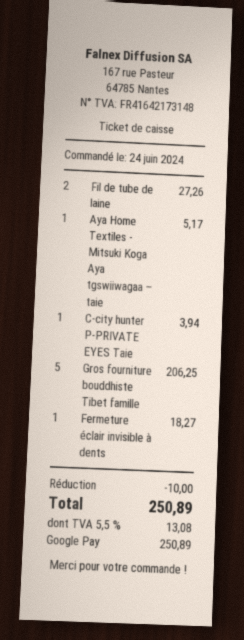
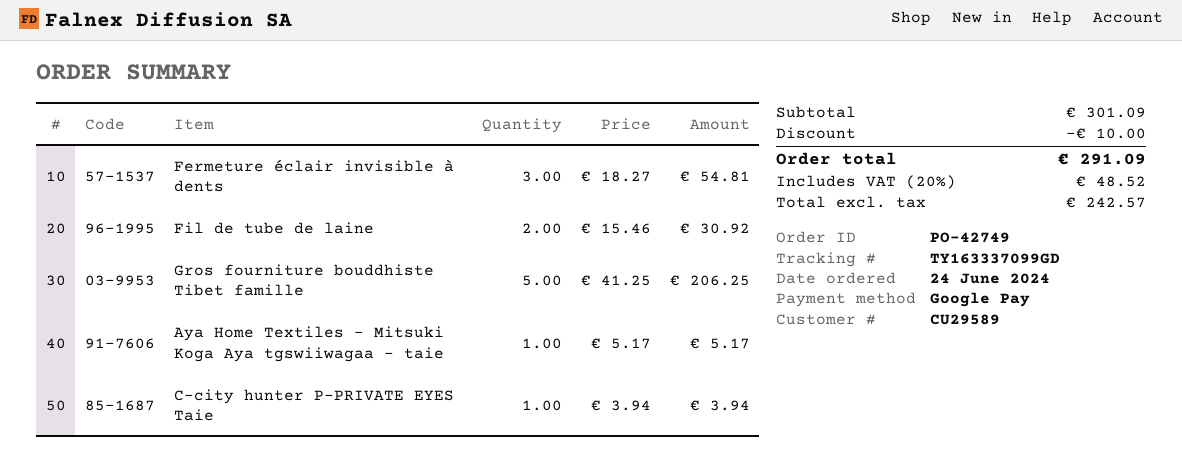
Fil de tube de laine: 2 for 27.26 -> 2 for 30.92
Fermeture éclair invisible à dents: 1 for 18.27 -> 3 for 54.81
tax: 5.5% = 13.08 -> 20% = 48.52
total: 250.89 -> 291.09

